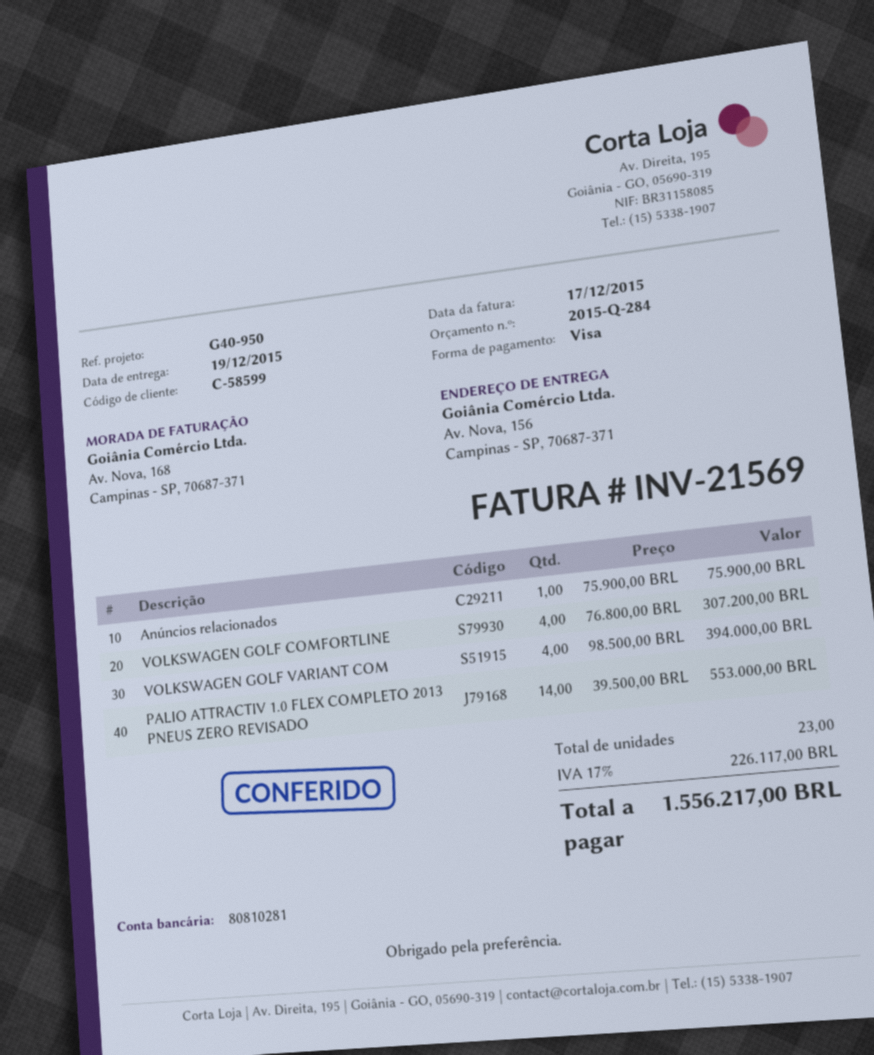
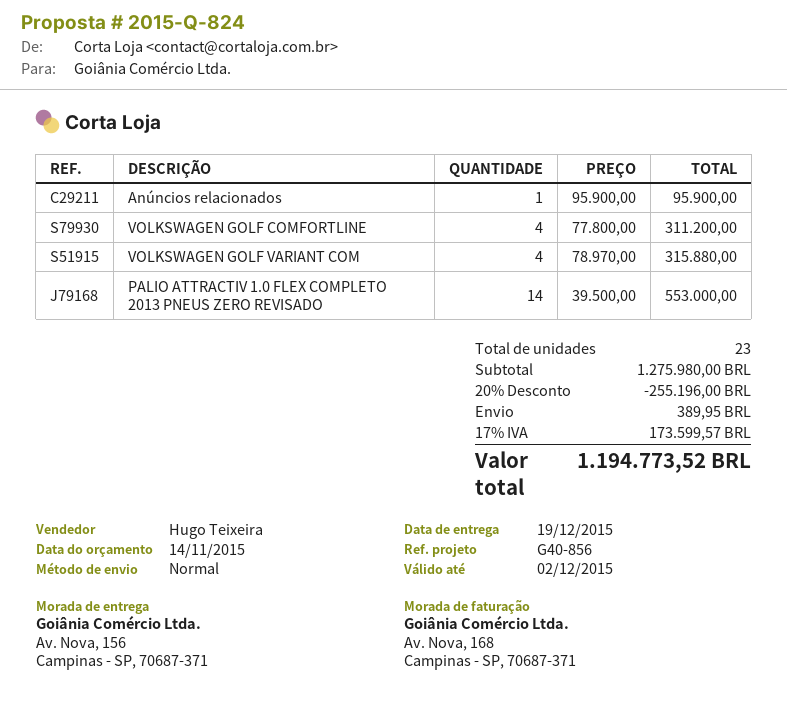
quote number: 2015-Q-284 -> 2015-Q-824
reference: G40-950 -> G40-856
Anúncios relacionados: 1 x 75900.00 = 75900.00 -> 1 x 95900.00 = 95900.00
VOLKSWAGEN GOLF COMFORTLINE: 4 x 76800.00 = 307200.00 -> 4 x 77800.00 = 311200.00
VOLKSWAGEN GOLF VARIANT COM: 4 x 98500.00 = 394000.00 -> 4 x 78970.00 = 315880.00
discount: none -> 20% = 255196.00
shipping: none -> 389.95
tax: 17% = 226117.00 -> 17% = 173599.57
total: 1556217.00 -> 1194773.52

